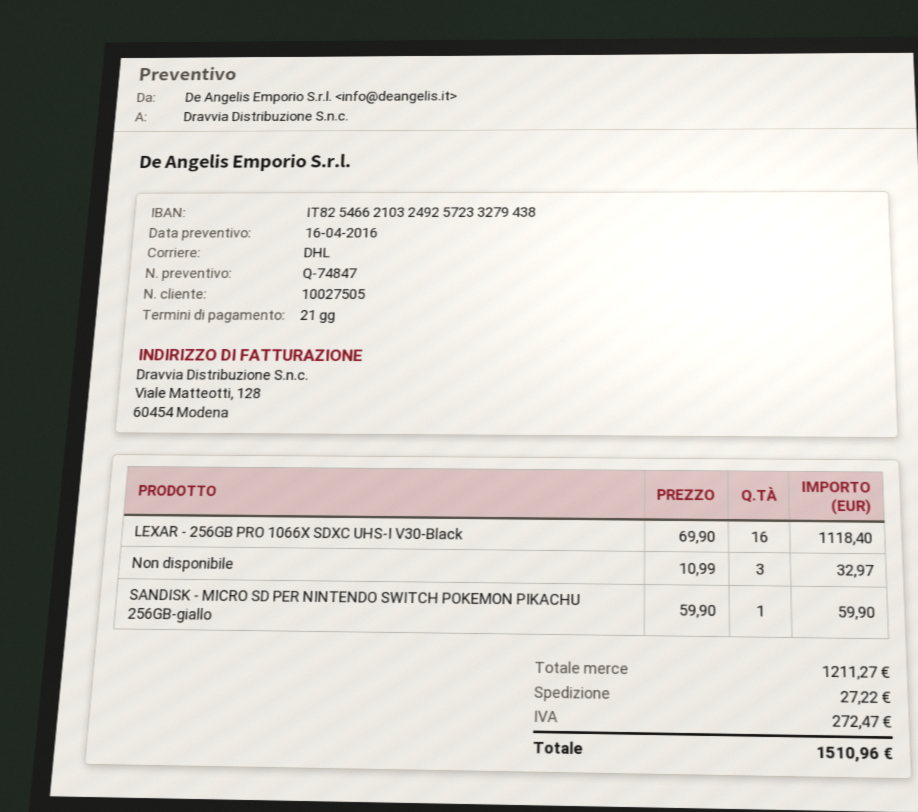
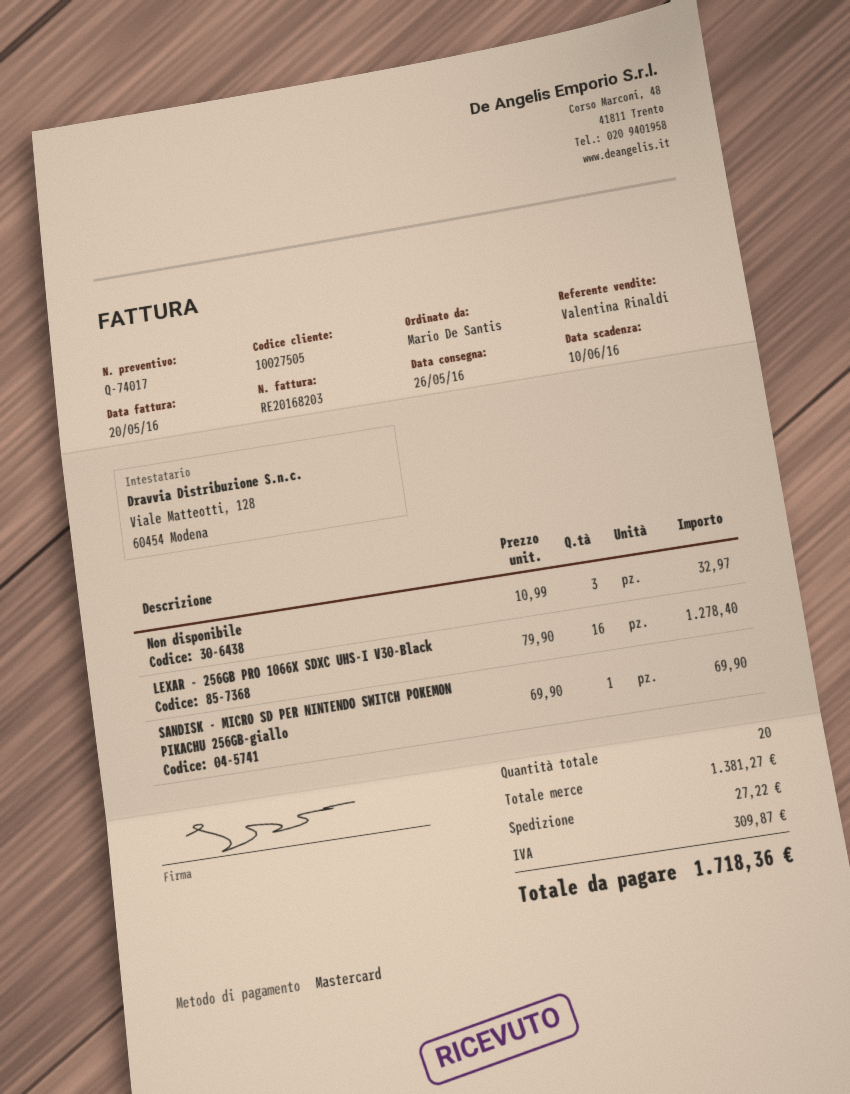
quote number: Q-74847 -> Q-74017
LEXAR - 256GB PRO 1066X SDXC UHS-I V30-Black: 16 x 69.90 = 1118.40 -> 16 x 79.90 = 1278.40
SANDISK - MICRO SD PER NINTENDO SWITCH POKEMON PIKACHU 256GB-giallo: 1 x 59.90 = 59.90 -> 1 x 69.90 = 69.90
subtotal: 1211.27 -> 1381.27
tax: 272.47 -> 309.87
total: 1510.96 -> 1718.36

